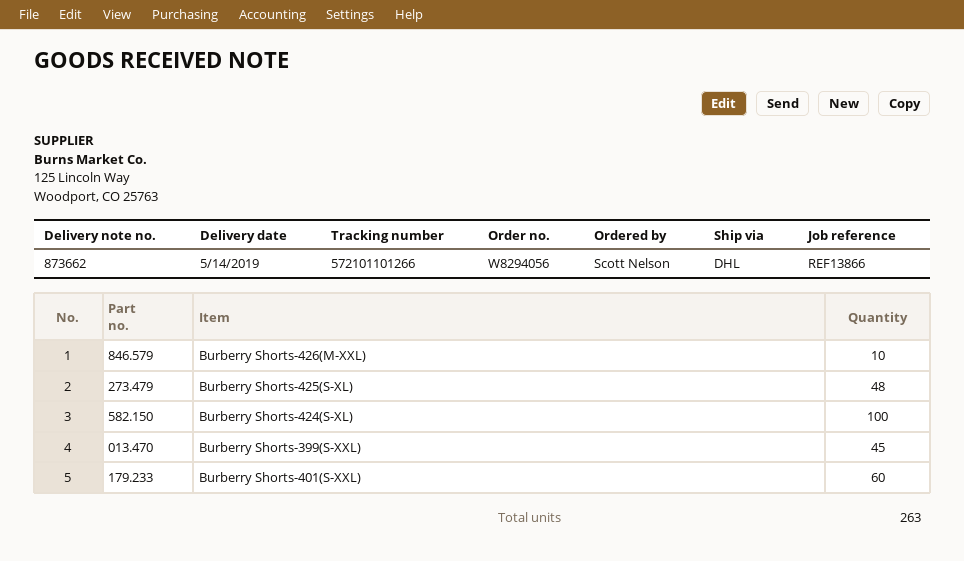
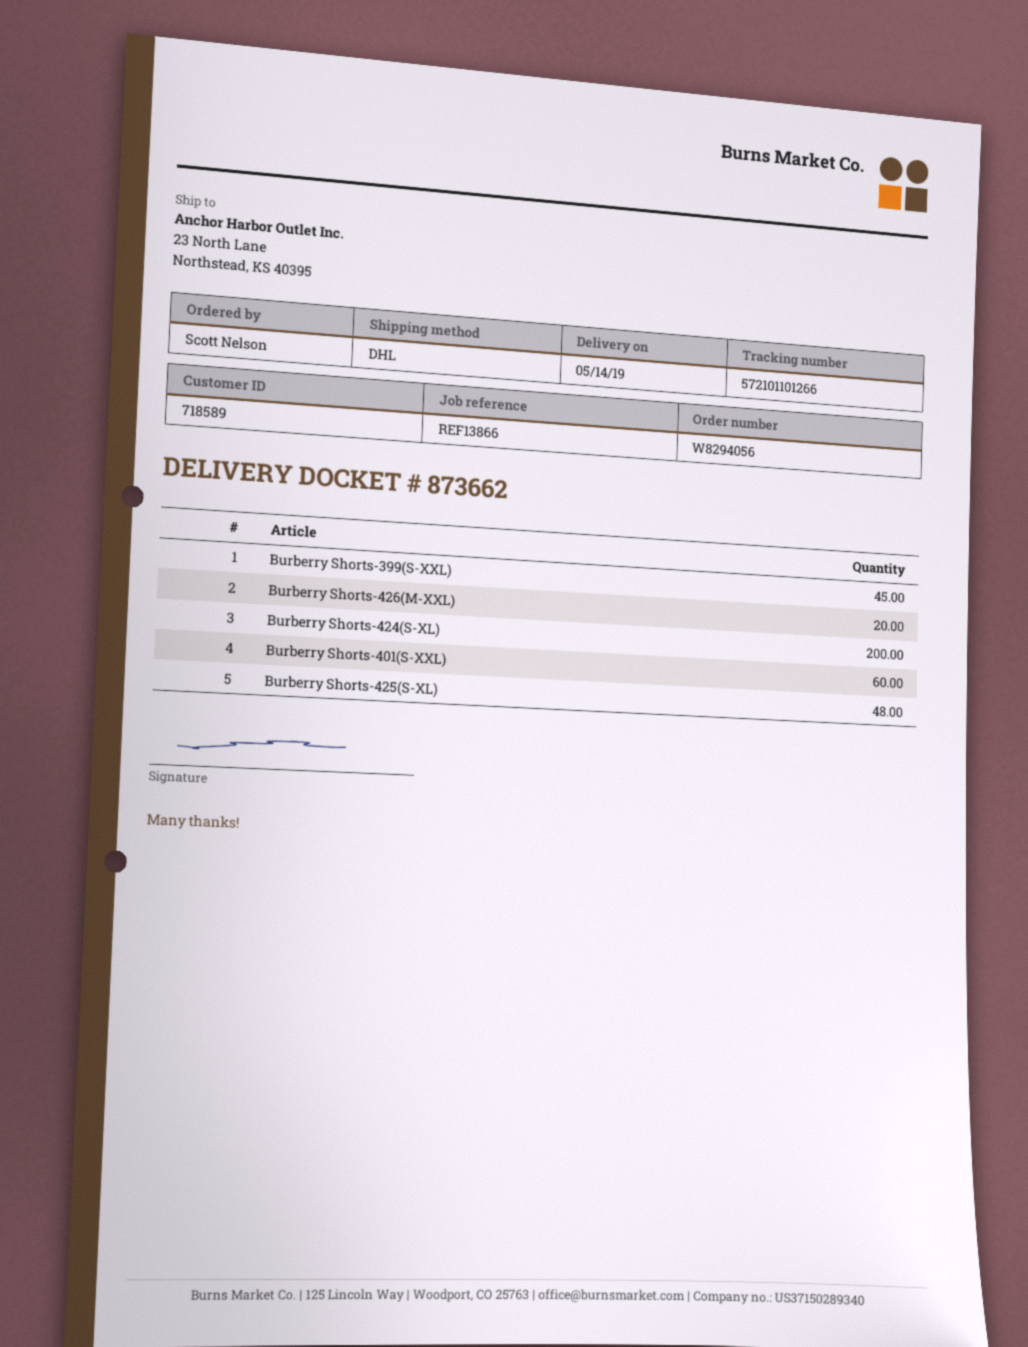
Burberry Shorts-426(M-XXL): 10 -> 20
Burberry Shorts-424(S-XL): 100 -> 200

